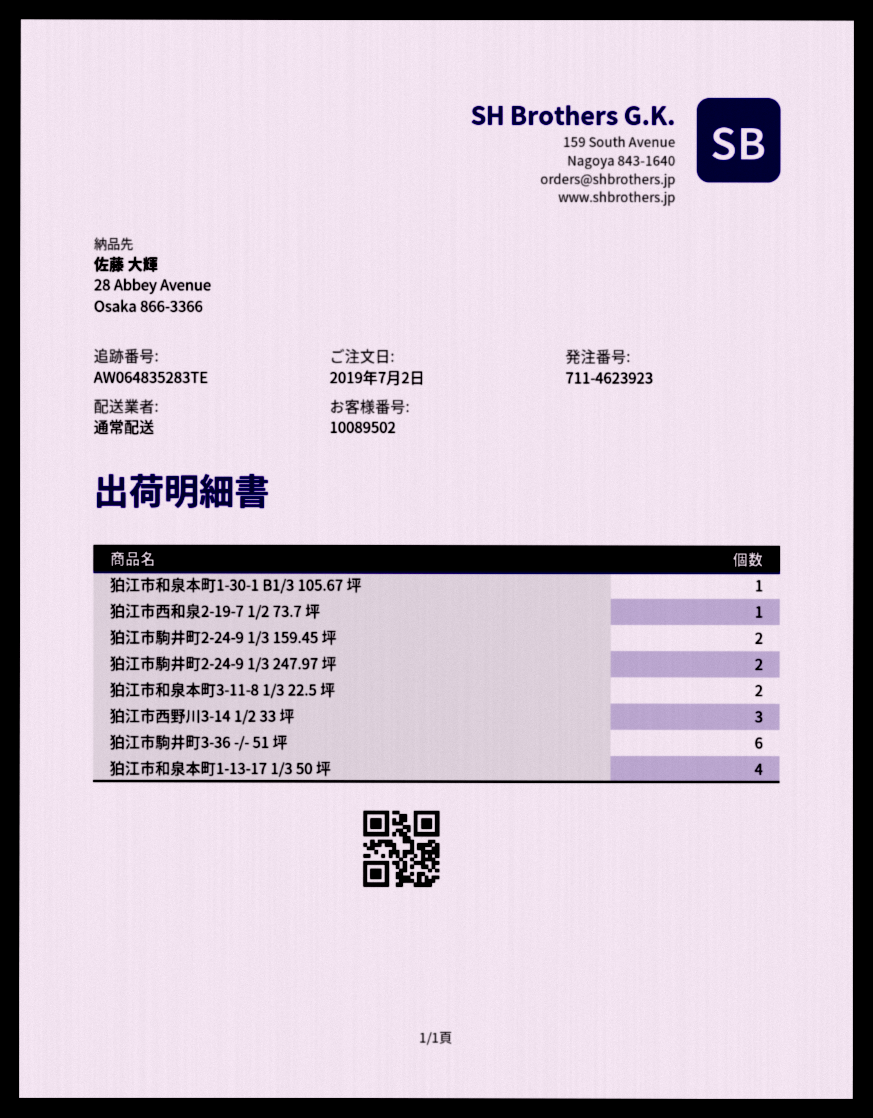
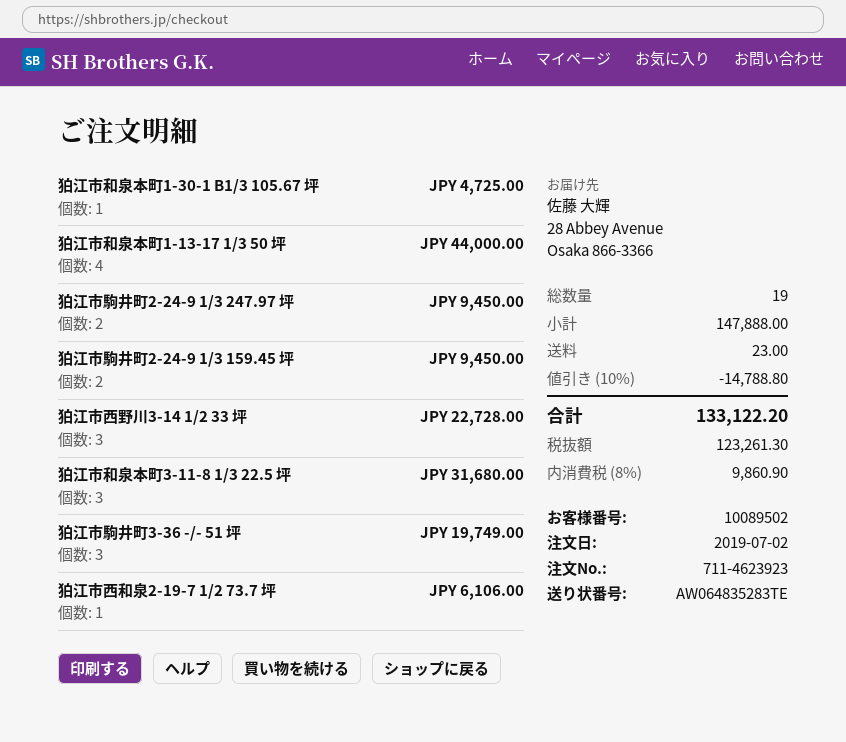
狛江市和泉本町3-11-8 1/3 22.5 坪: 2 -> 3
狛江市駒井町3-36 -/- 51 坪: 6 -> 3

